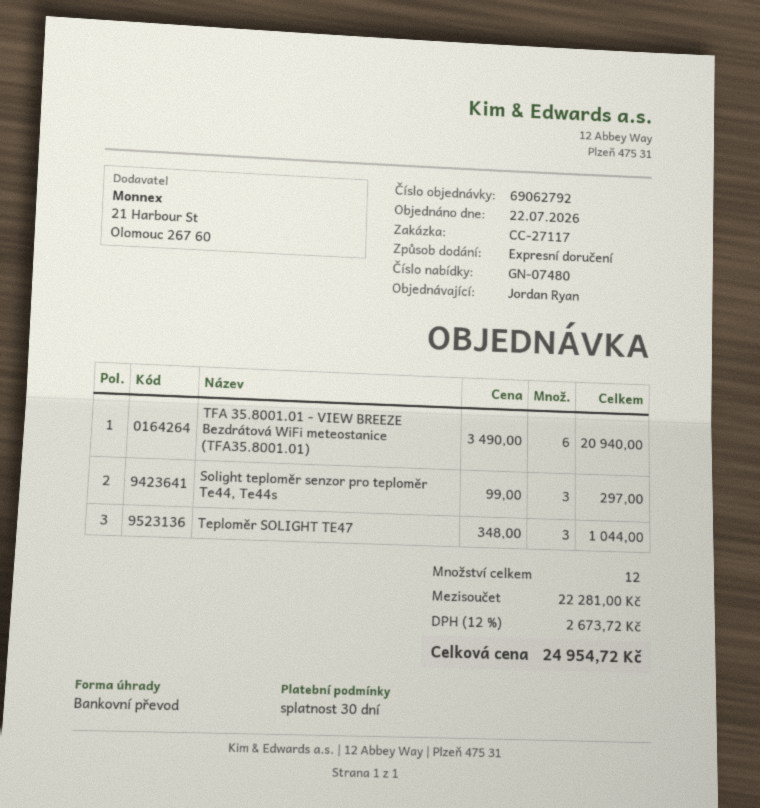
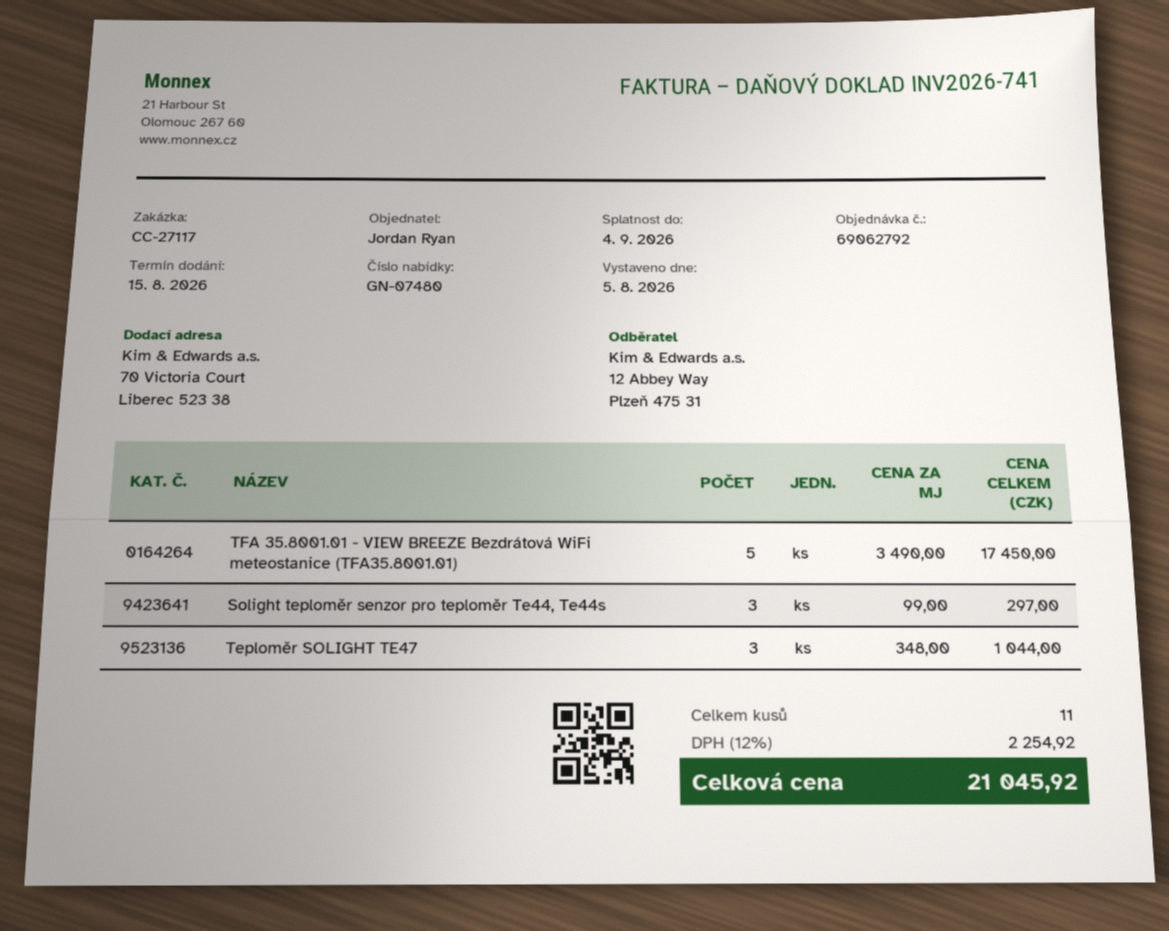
TFA 35.8001.01 - VIEW BREEZE Bezdrátová WiFi meteostanice (TFA35.8001.01): 6 x 3490.00 = 20940.00 -> 5 x 3490.00 = 17450.00
total quantity: 12 -> 11
tax: 12% = 2673.72 -> 12% = 2254.92
total: 24954.72 -> 21045.92

